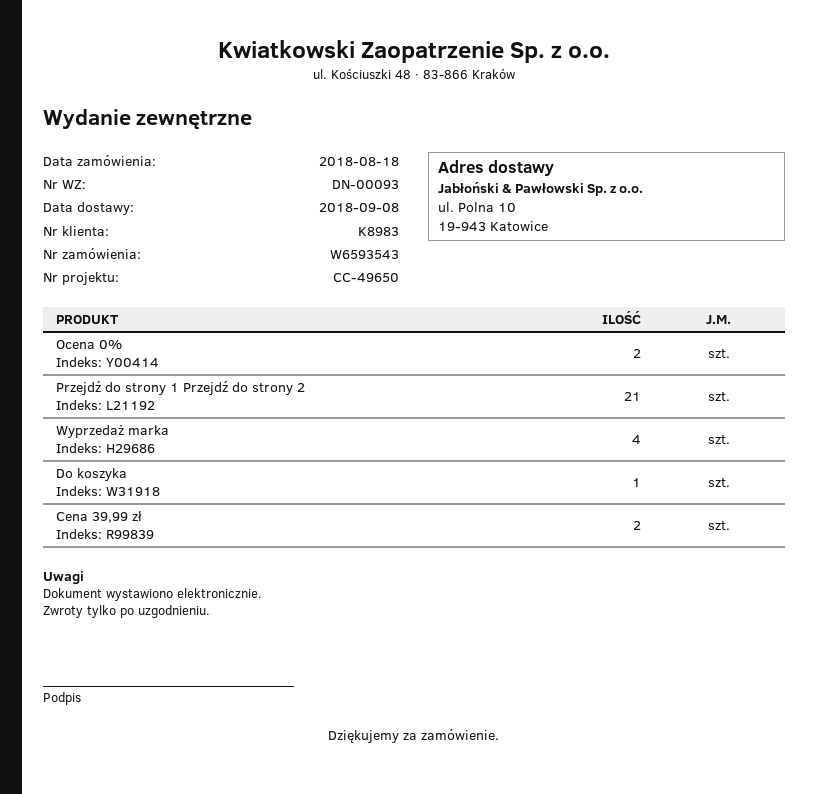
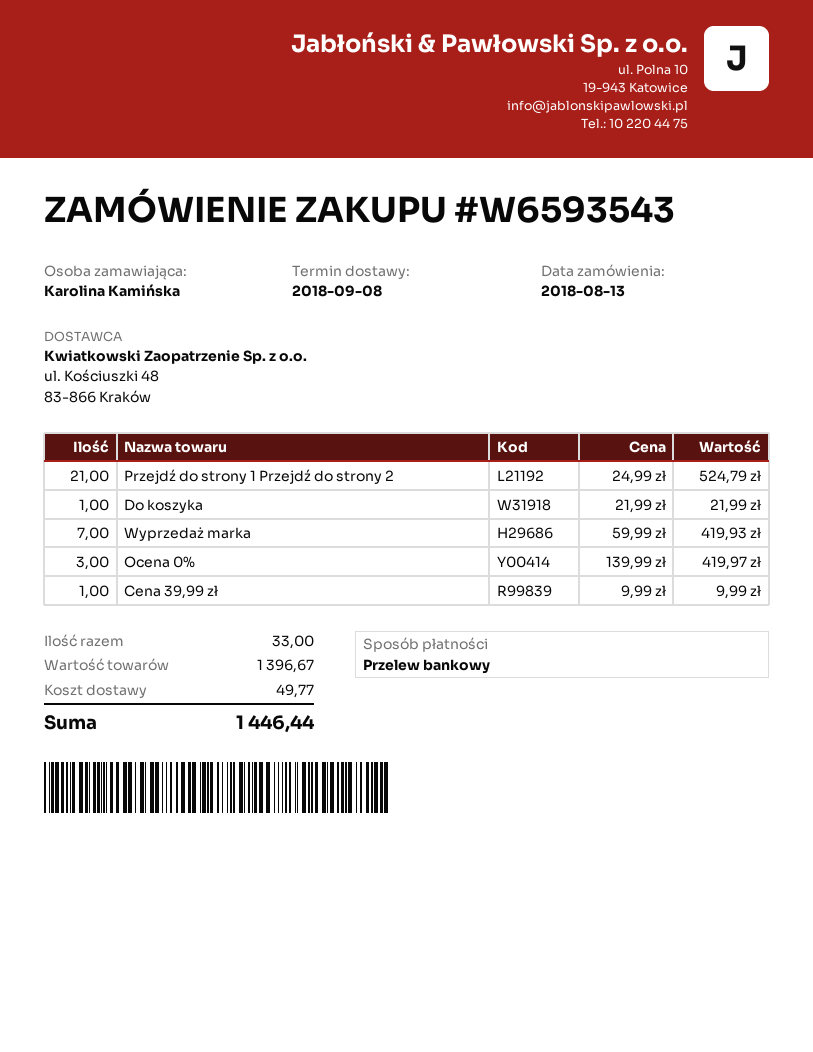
order date: 2018-08-18 -> 2018-08-13
Ocena 0%: 2 -> 3
Wyprzedaż marka: 4 -> 7
Cena 39,99 zł: 2 -> 1

